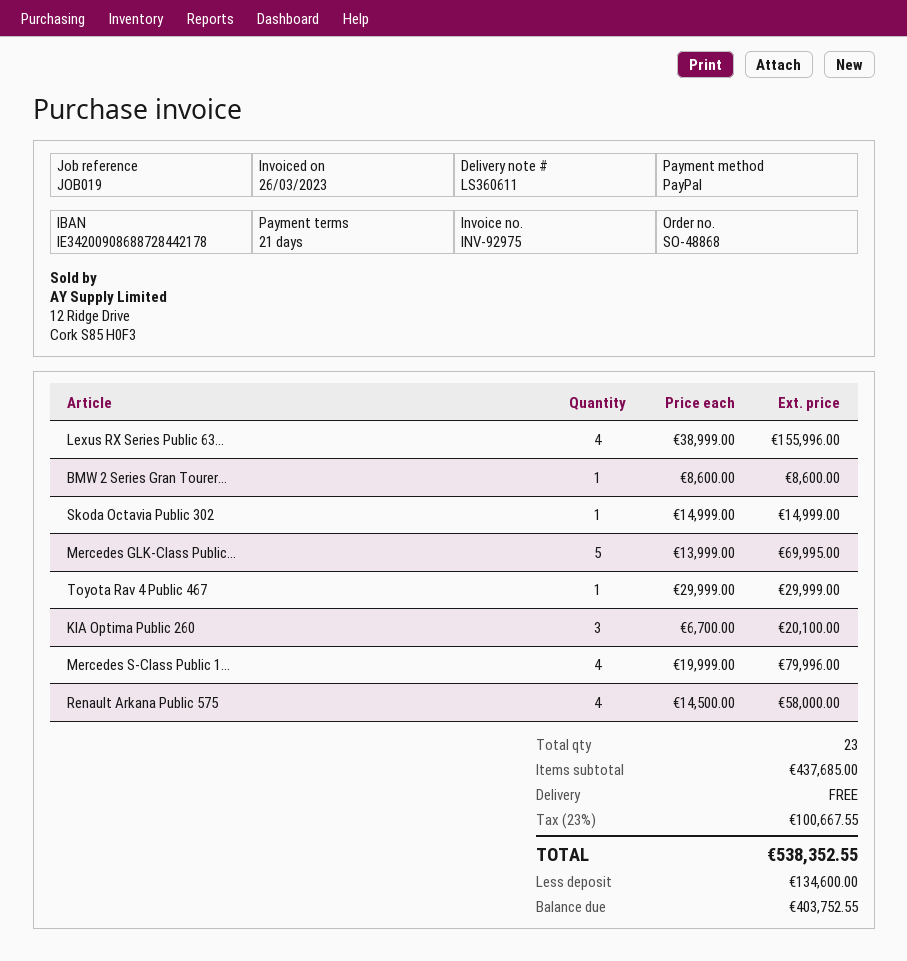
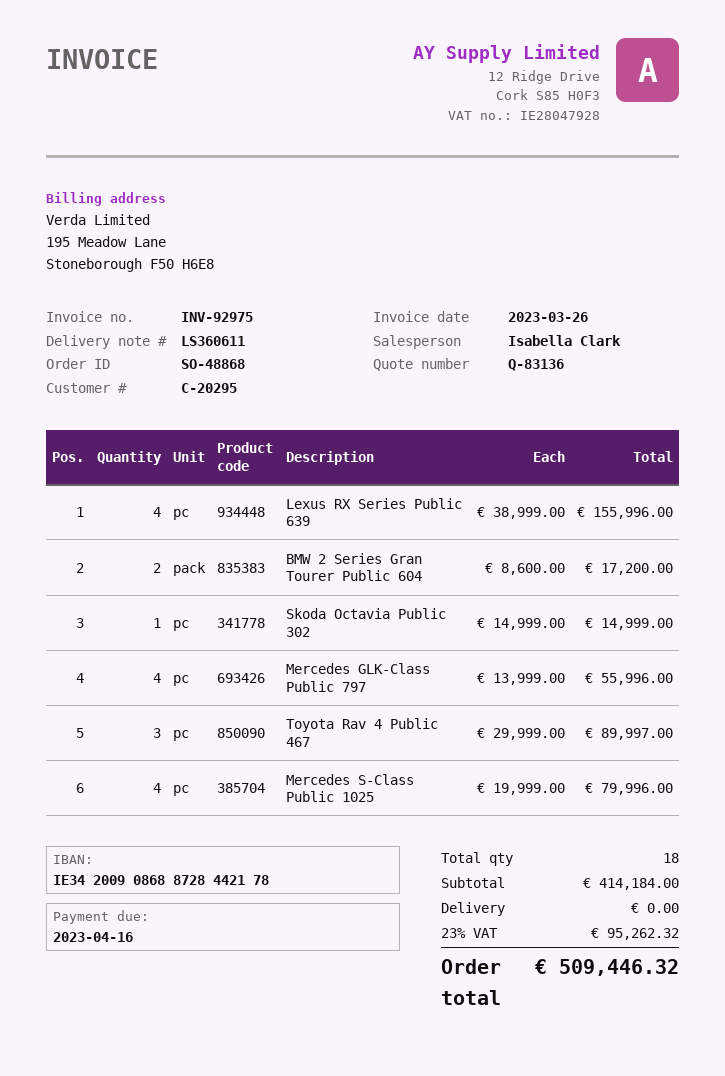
BMW 2 Series Gran Tourer...: 1 x 8600.00 = 8600.00 -> 2 x 8600.00 = 17200.00
Mercedes GLK-Class Public...: 5 x 13999.00 = 69995.00 -> 4 x 13999.00 = 55996.00
Toyota Rav 4 Public 467: 1 x 29999.00 = 29999.00 -> 3 x 29999.00 = 89997.00
KIA Optima Public 260: 3 x 6700.00 = 20100.00 -> none
Renault Arkana Public 575: 4 x 14500.00 = 58000.00 -> none
total quantity: 23 -> 18
subtotal: 437685.00 -> 414184.00
tax: 23% = 100667.55 -> 23% = 95262.32
total: 538352.55 -> 509446.32

